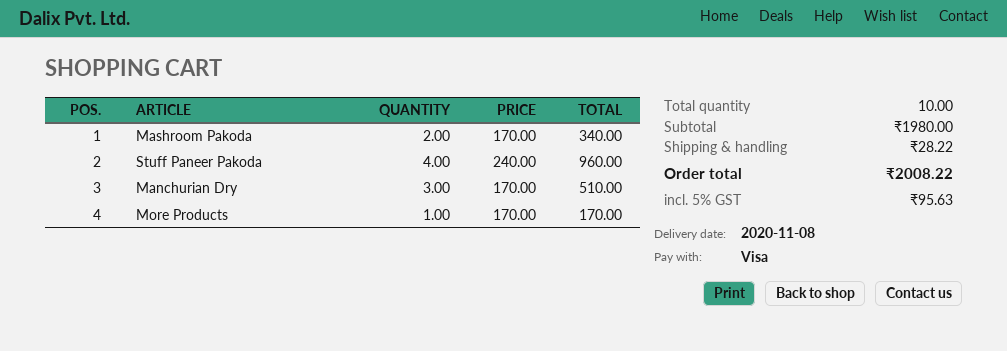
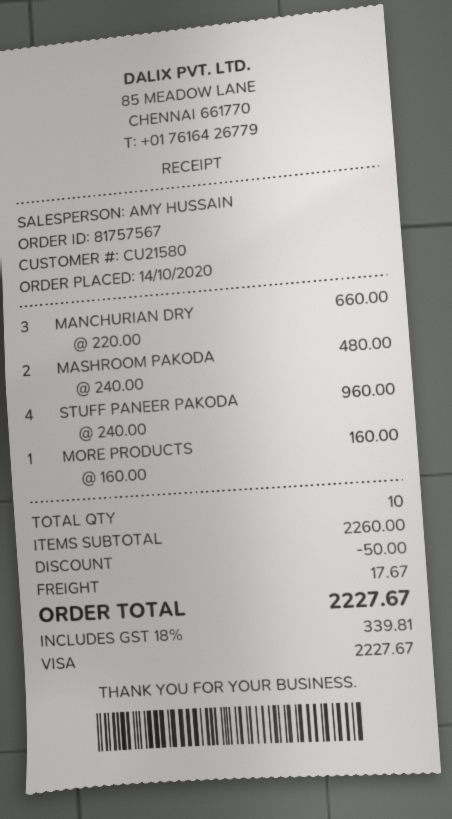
Mashroom Pakoda: 2 x 170.00 = 340.00 -> 2 x 240.00 = 480.00
Manchurian Dry: 3 x 170.00 = 510.00 -> 3 x 220.00 = 660.00
More Products: 1 x 170.00 = 170.00 -> 1 x 160.00 = 160.00
subtotal: 1980.00 -> 2260.00
discount: none -> 50.00
shipping: 28.22 -> 17.67
tax: 5% = 95.63 -> 18% = 339.81
total: 2008.22 -> 2227.67

